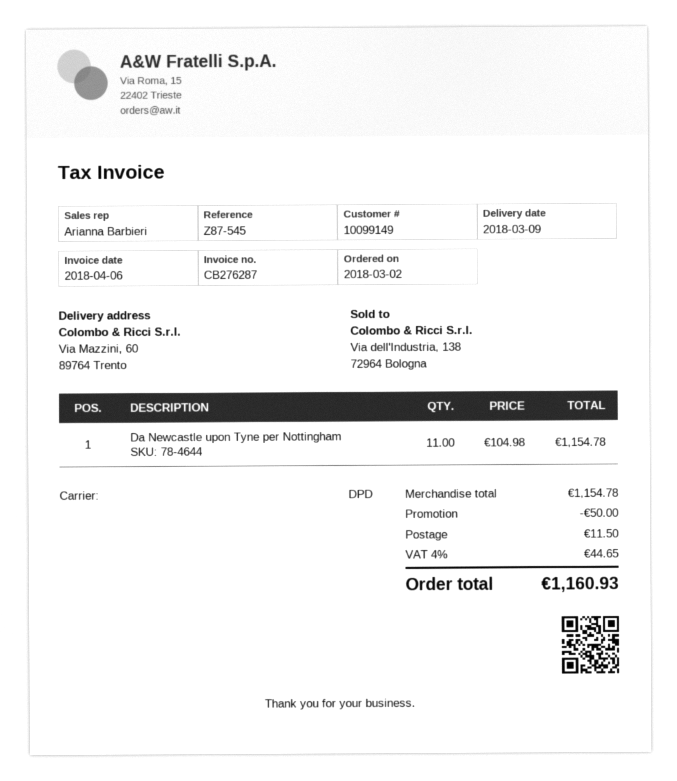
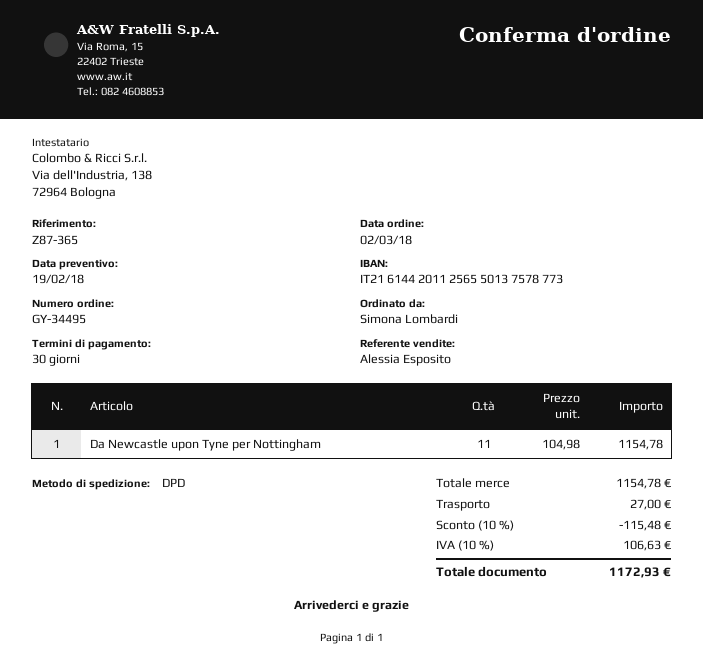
reference: Z87-545 -> Z87-365
sales rep: Arianna Barbieri -> Alessia Esposito
discount: 50.00 -> 115.48
shipping: 11.50 -> 27.00
tax: 4% = 44.65 -> 10% = 106.63
total: 1160.93 -> 1172.93

